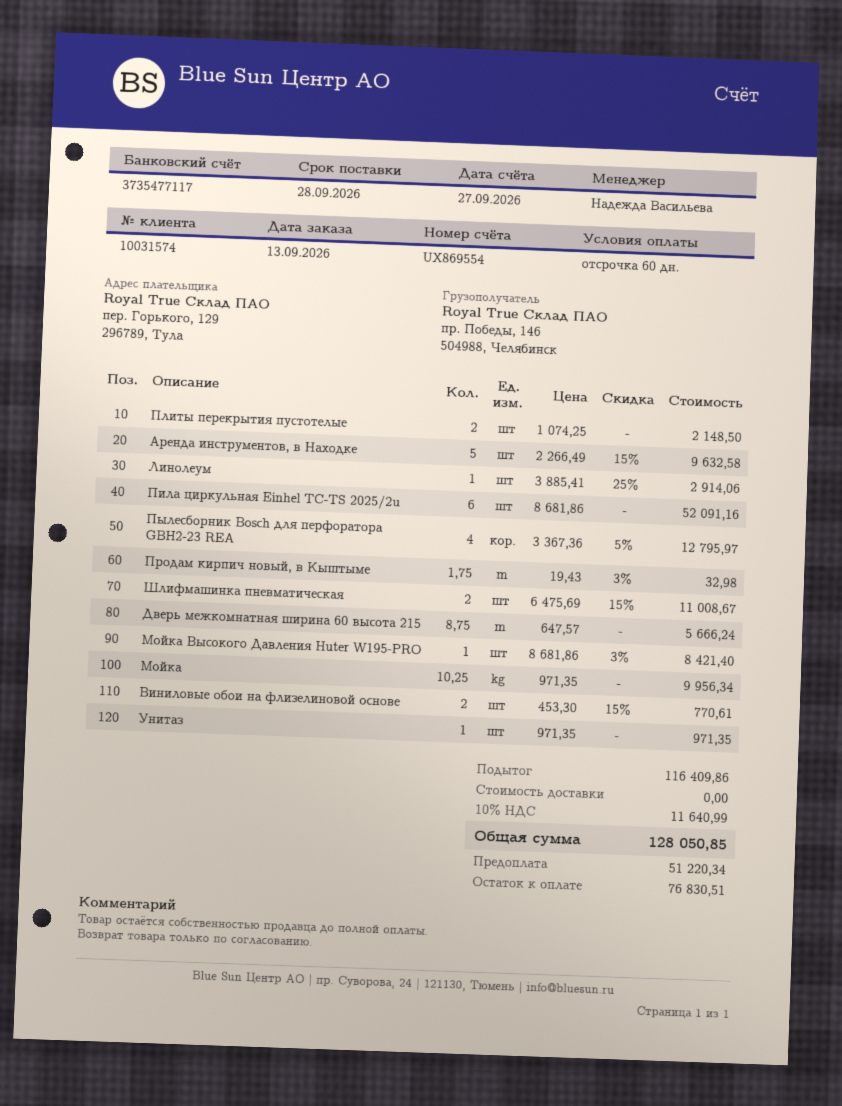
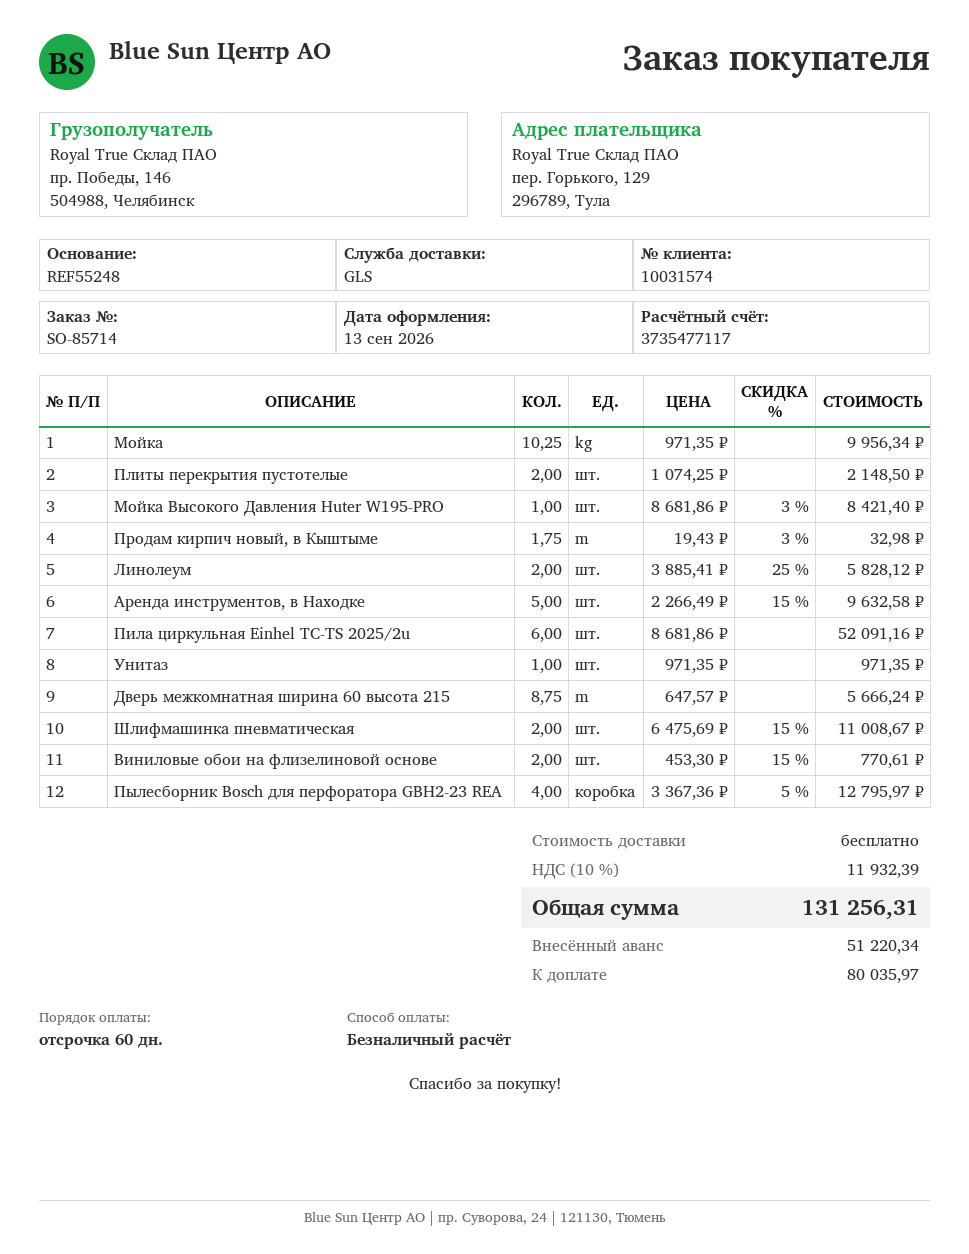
Линолеум: 1 x 3885.41 - 25% = 2914.06 -> 2 x 3885.41 - 25% = 5828.12
tax: 10% = 11640.99 -> 10% = 11932.39
total: 128050.85 -> 131256.31
balance: 76830.51 -> 80035.97

